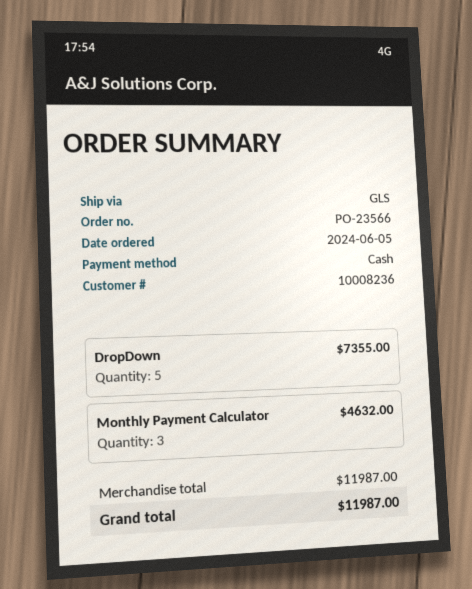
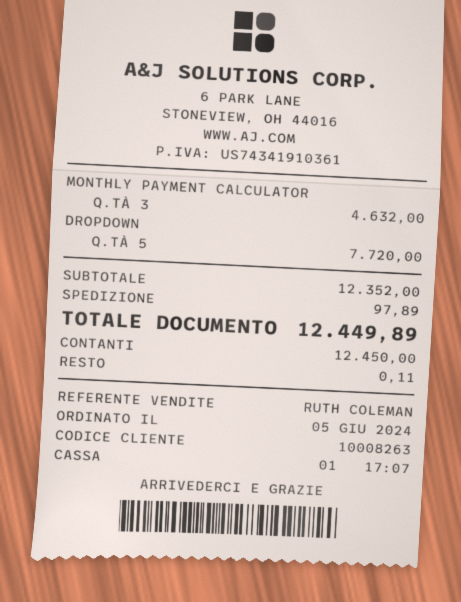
customer number: 10008236 -> 10008263
DropDown: 5 for 7355.00 -> 5 for 7720.00
subtotal: 11987.00 -> 12352.00
shipping: none -> 97.89
total: 11987.00 -> 12449.89

